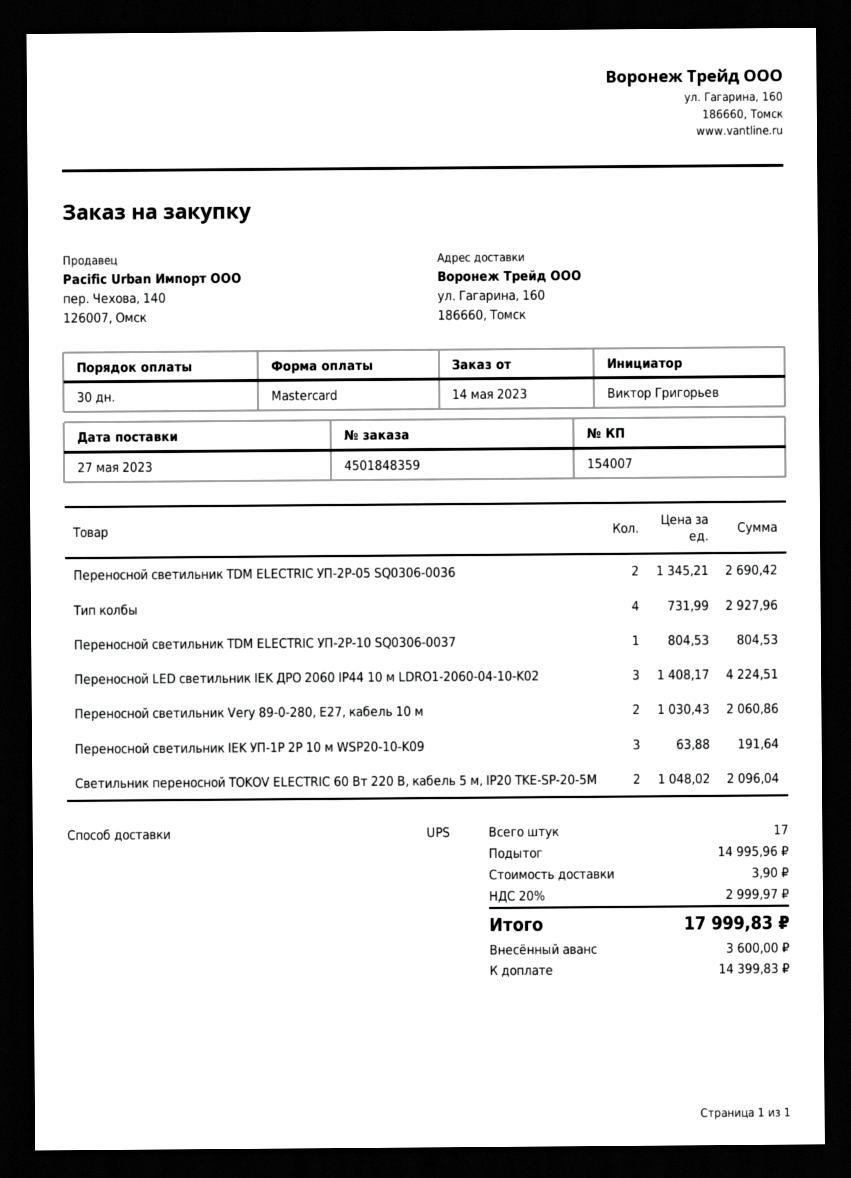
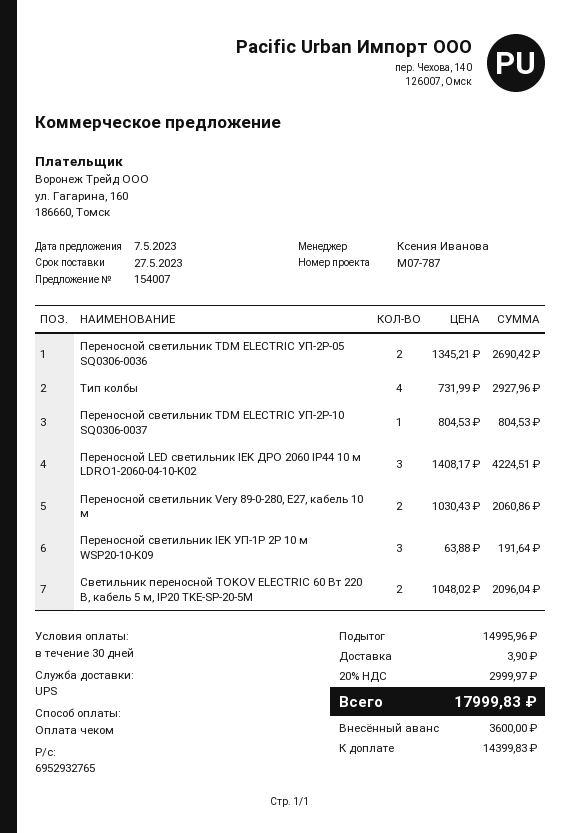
payment method: Mastercard -> cheque

